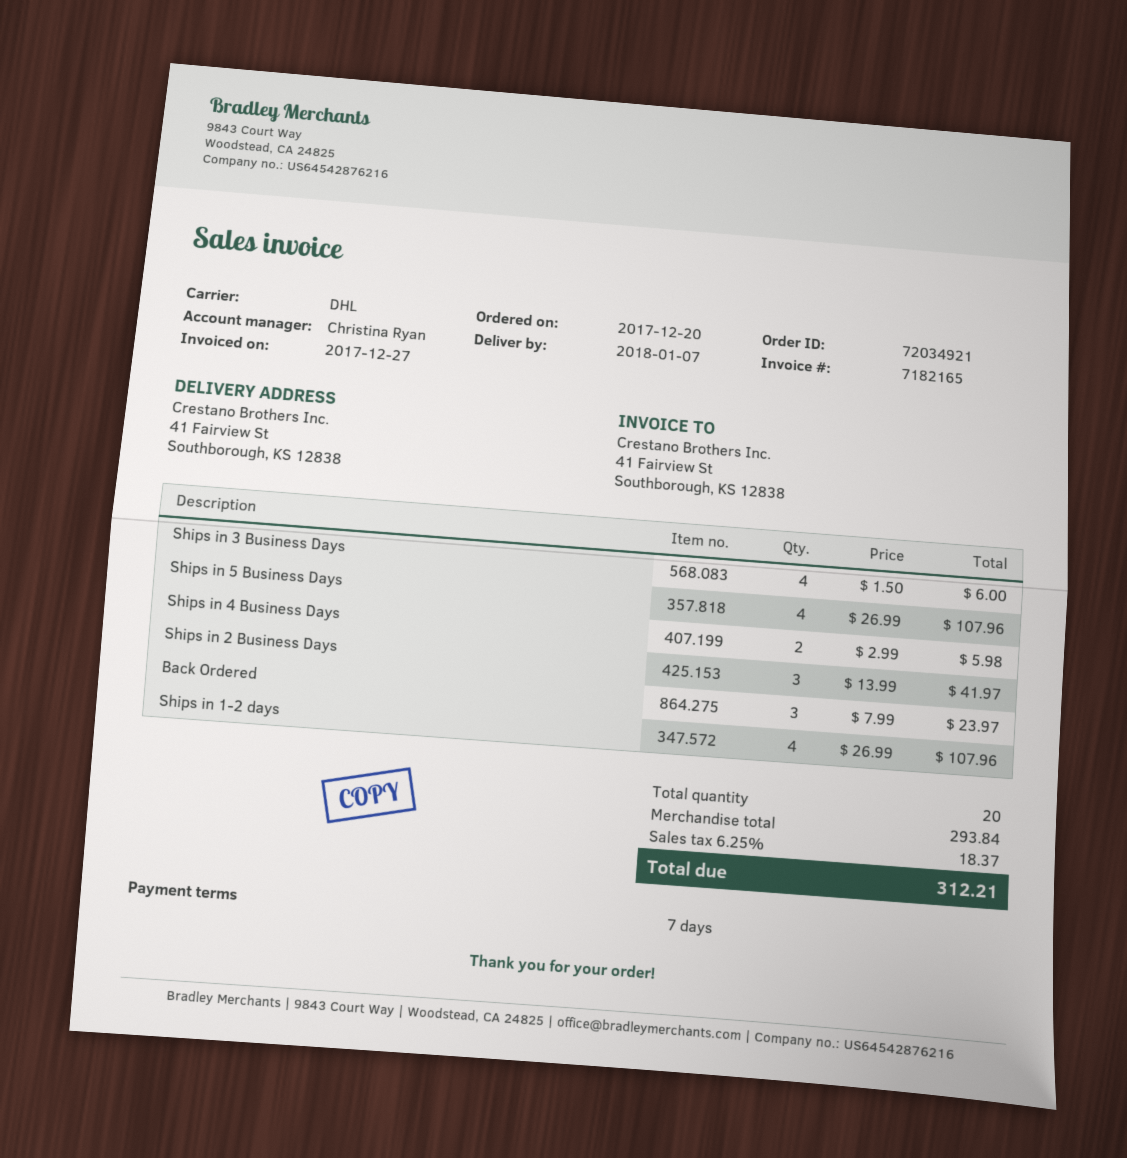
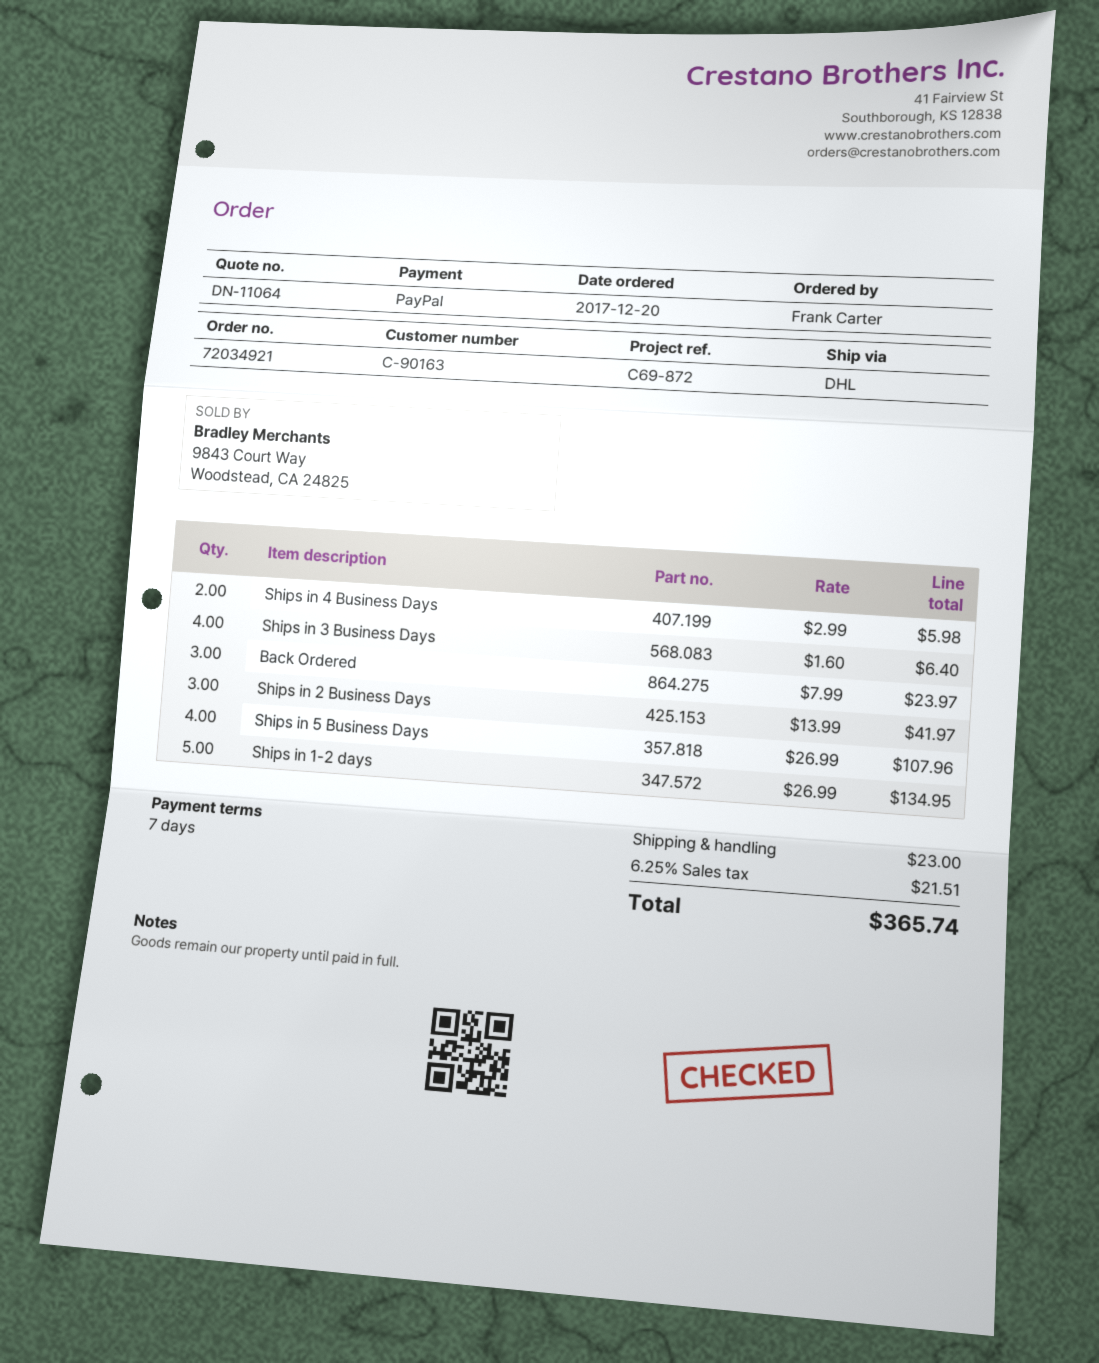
Ships in 3 Business Days: 4 x 1.50 = 6.00 -> 4 x 1.60 = 6.40
Ships in 1-2 days: 4 x 26.99 = 107.96 -> 5 x 26.99 = 134.95
shipping: none -> 23.00
tax: 6.25% = 18.37 -> 6.25% = 21.51
total: 312.21 -> 365.74

